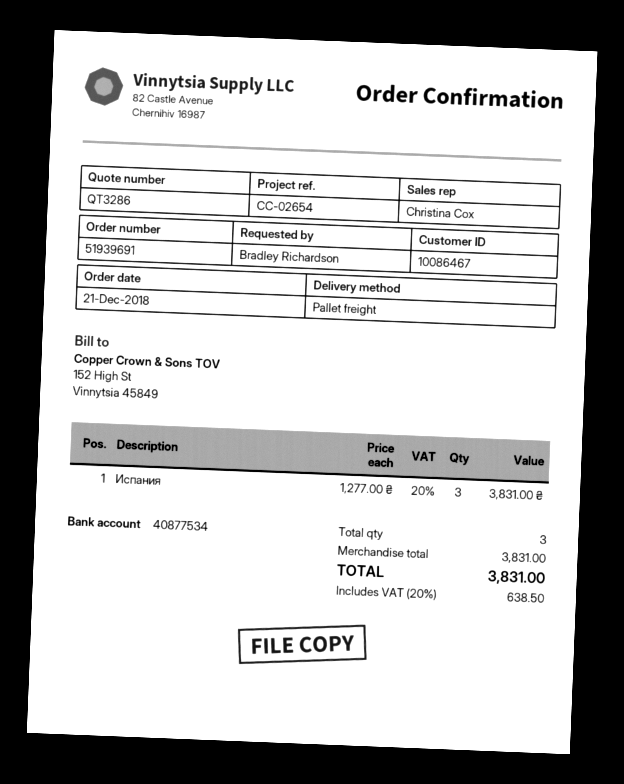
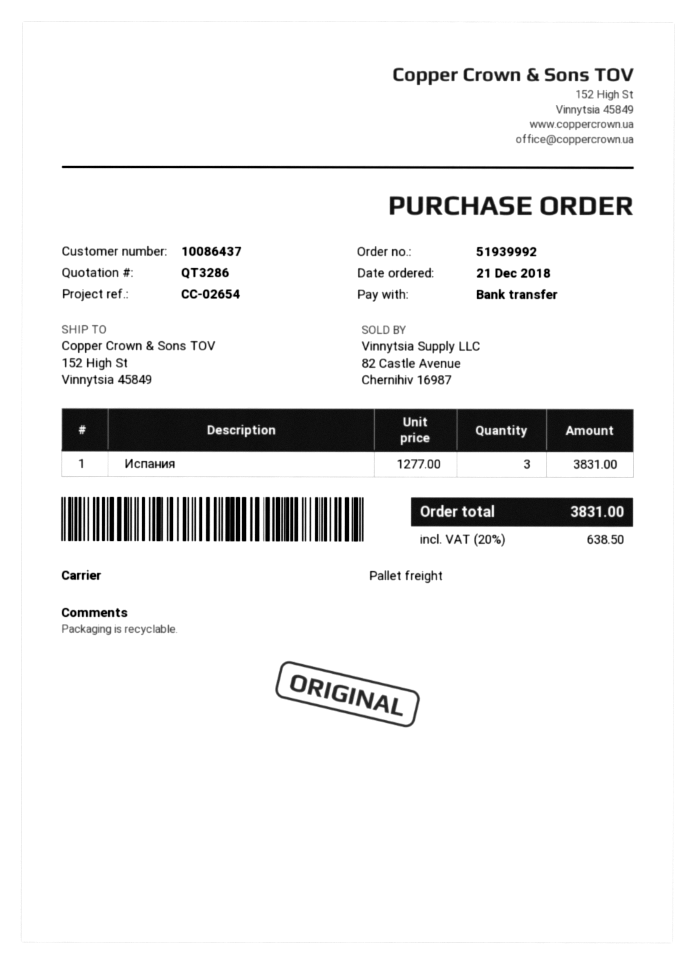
order number: 51939691 -> 51939992
customer number: 10086467 -> 10086437

